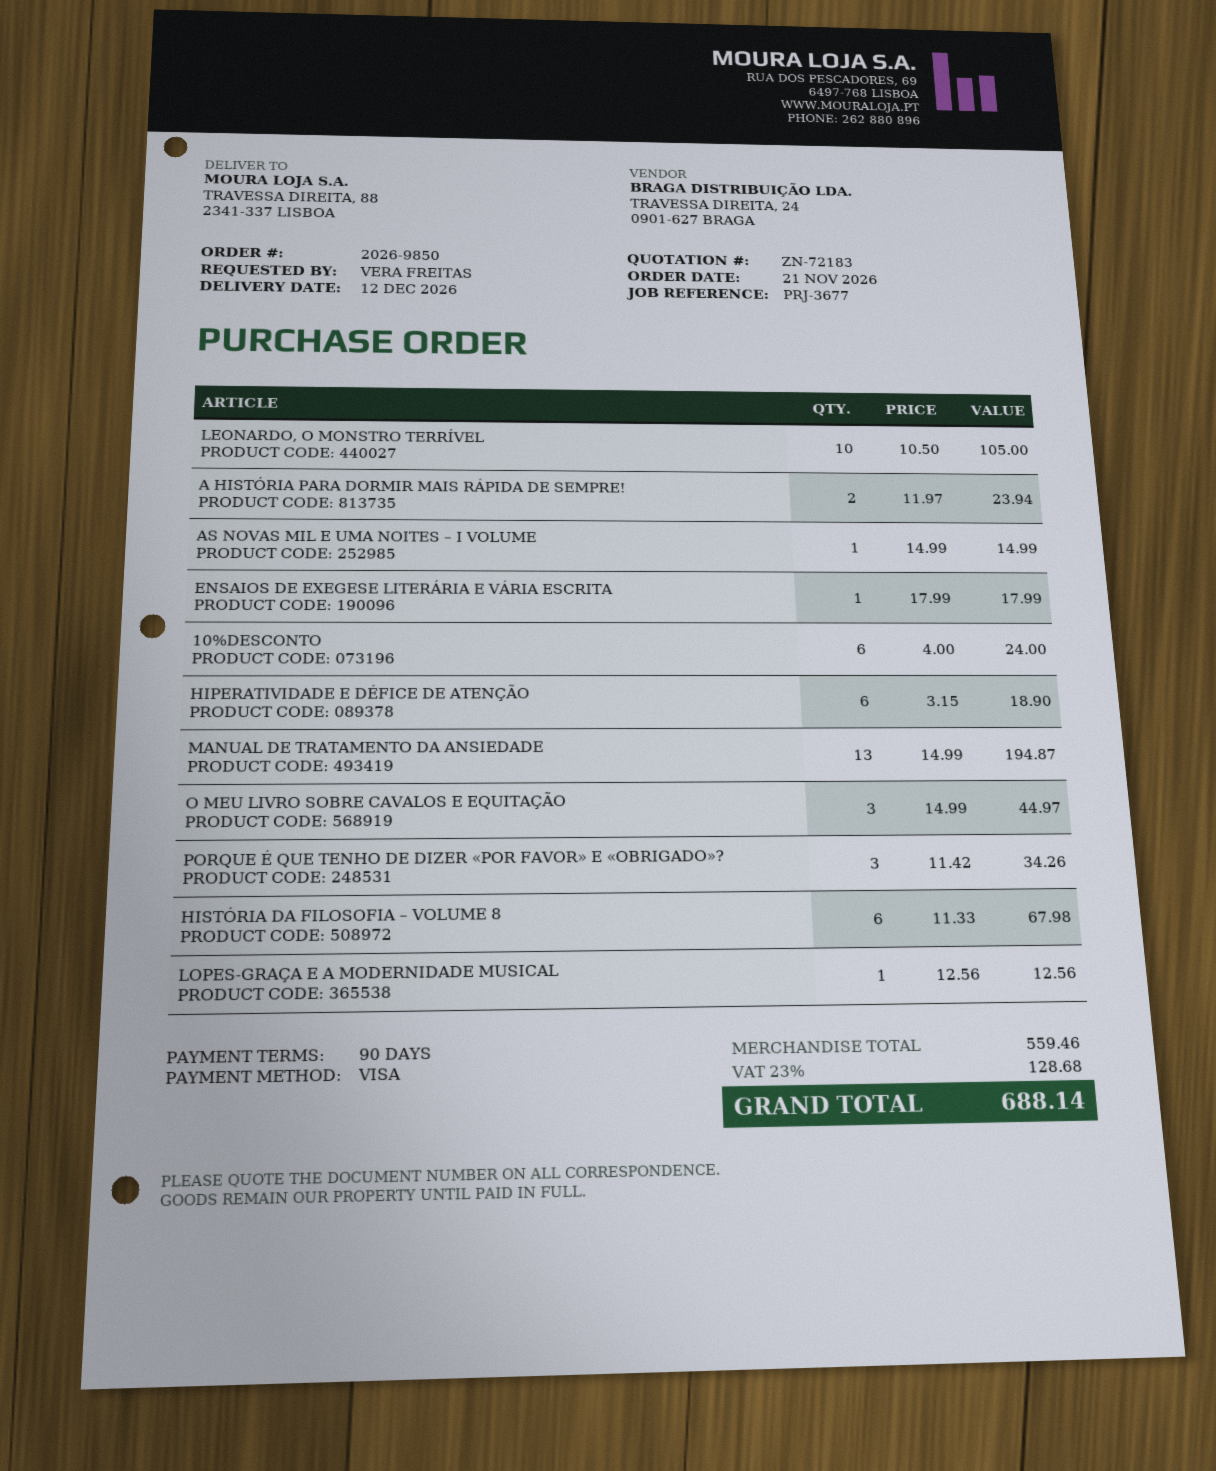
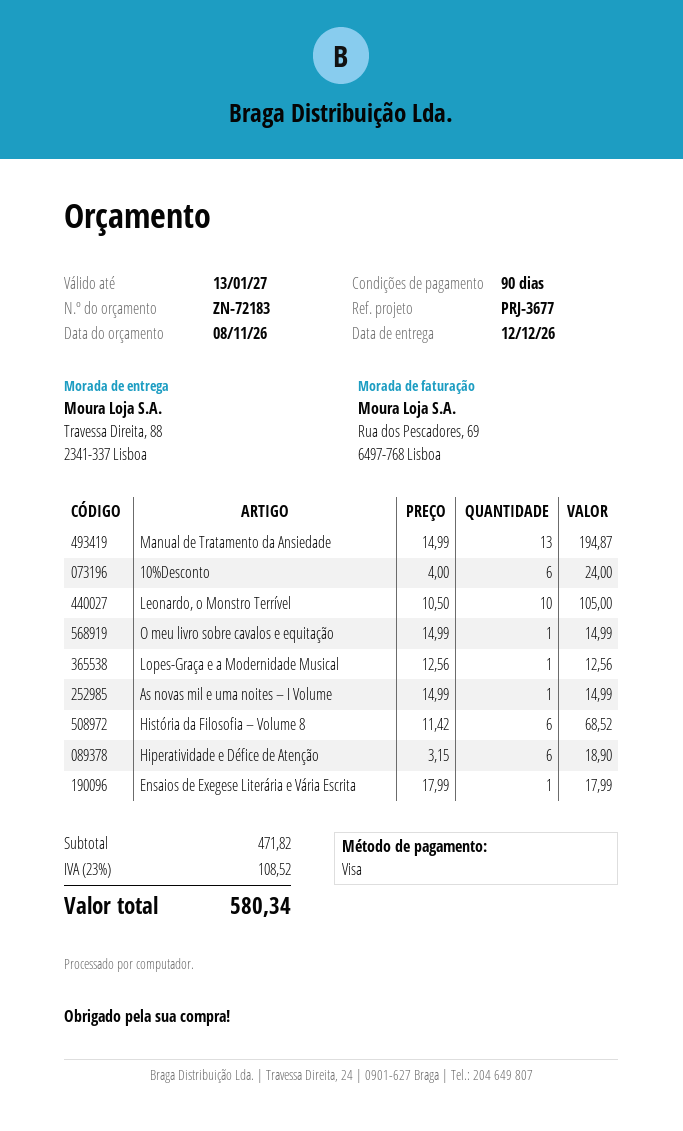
A HISTÓRIA PARA DORMIR MAIS RÁPIDA DE SEMPRE!: 2 x 11.97 = 23.94 -> none
O MEU LIVRO SOBRE CAVALOS E EQUITAÇÃO: 3 x 14.99 = 44.97 -> 1 x 14.99 = 14.99
PORQUE É QUE TENHO DE DIZER «POR FAVOR» E «OBRIGADO»?: 3 x 11.42 = 34.26 -> none
HISTÓRIA DA FILOSOFIA – VOLUME 8: 6 x 11.33 = 67.98 -> 6 x 11.42 = 68.52
subtotal: 559.46 -> 471.82
tax: 23% = 128.68 -> 23% = 108.52
total: 688.14 -> 580.34

